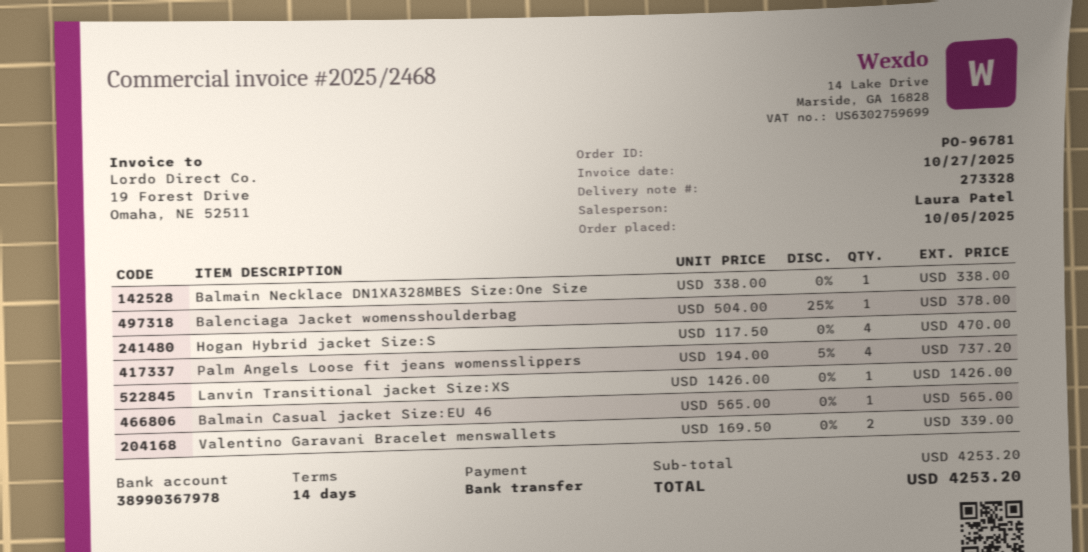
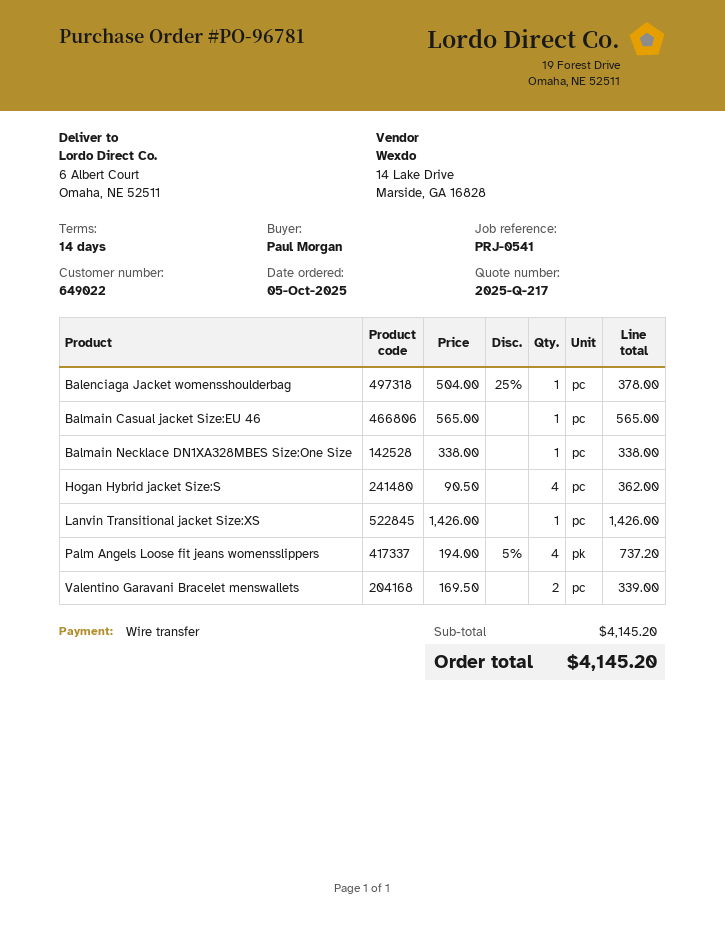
Hogan Hybrid jacket Size:S: 4 x 117.50 = 470.00 -> 4 x 90.50 = 362.00
subtotal: 4253.20 -> 4145.20
total: 4253.20 -> 4145.20

